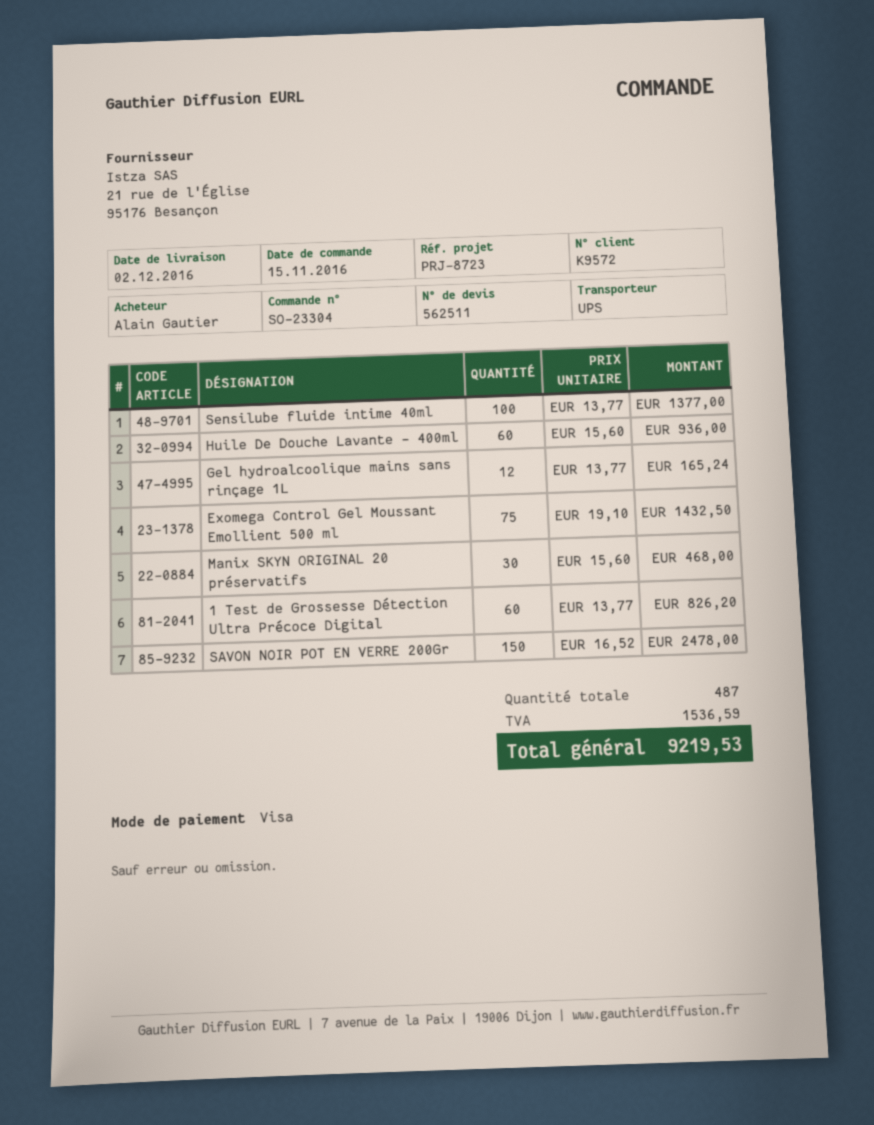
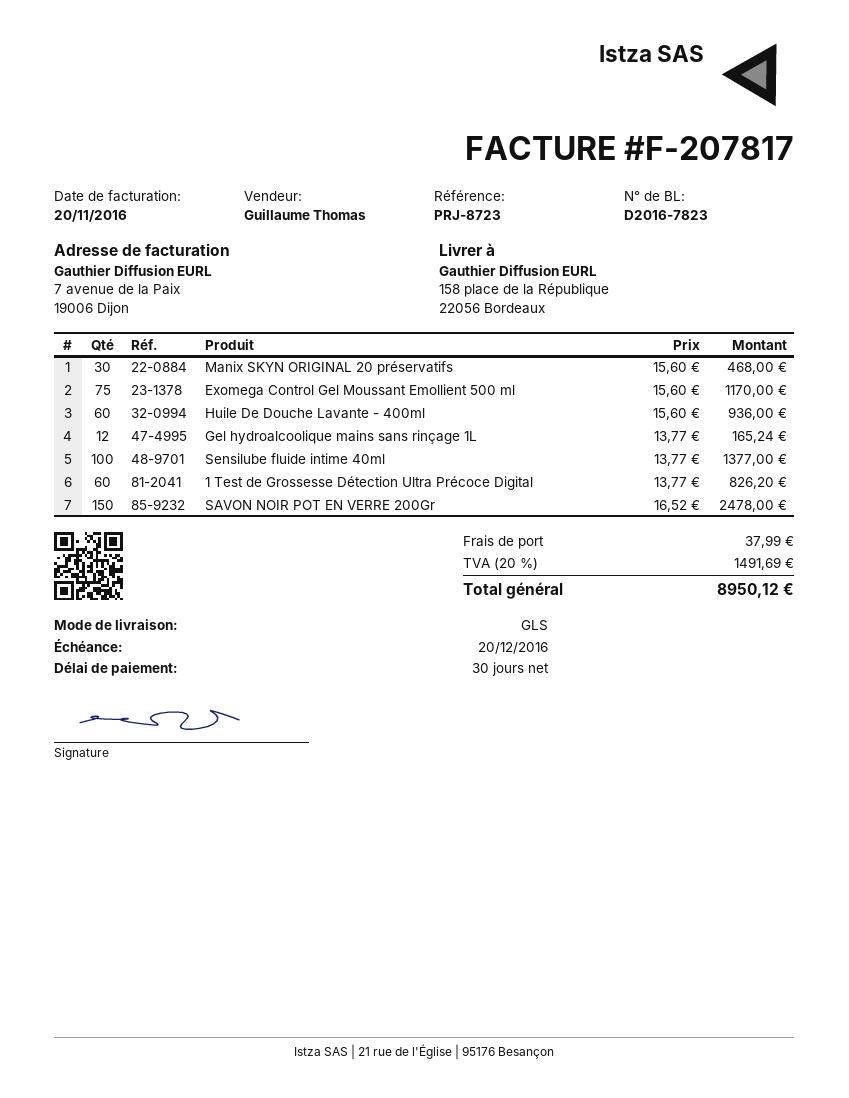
shipping method: UPS -> GLS
Exomega Control Gel Moussant Emollient 500 ml: 75 x 19.10 = 1432.50 -> 75 x 15.60 = 1170.00
shipping: none -> 37.99
tax: 1536.59 -> 1491.69
total: 9219.53 -> 8950.12

